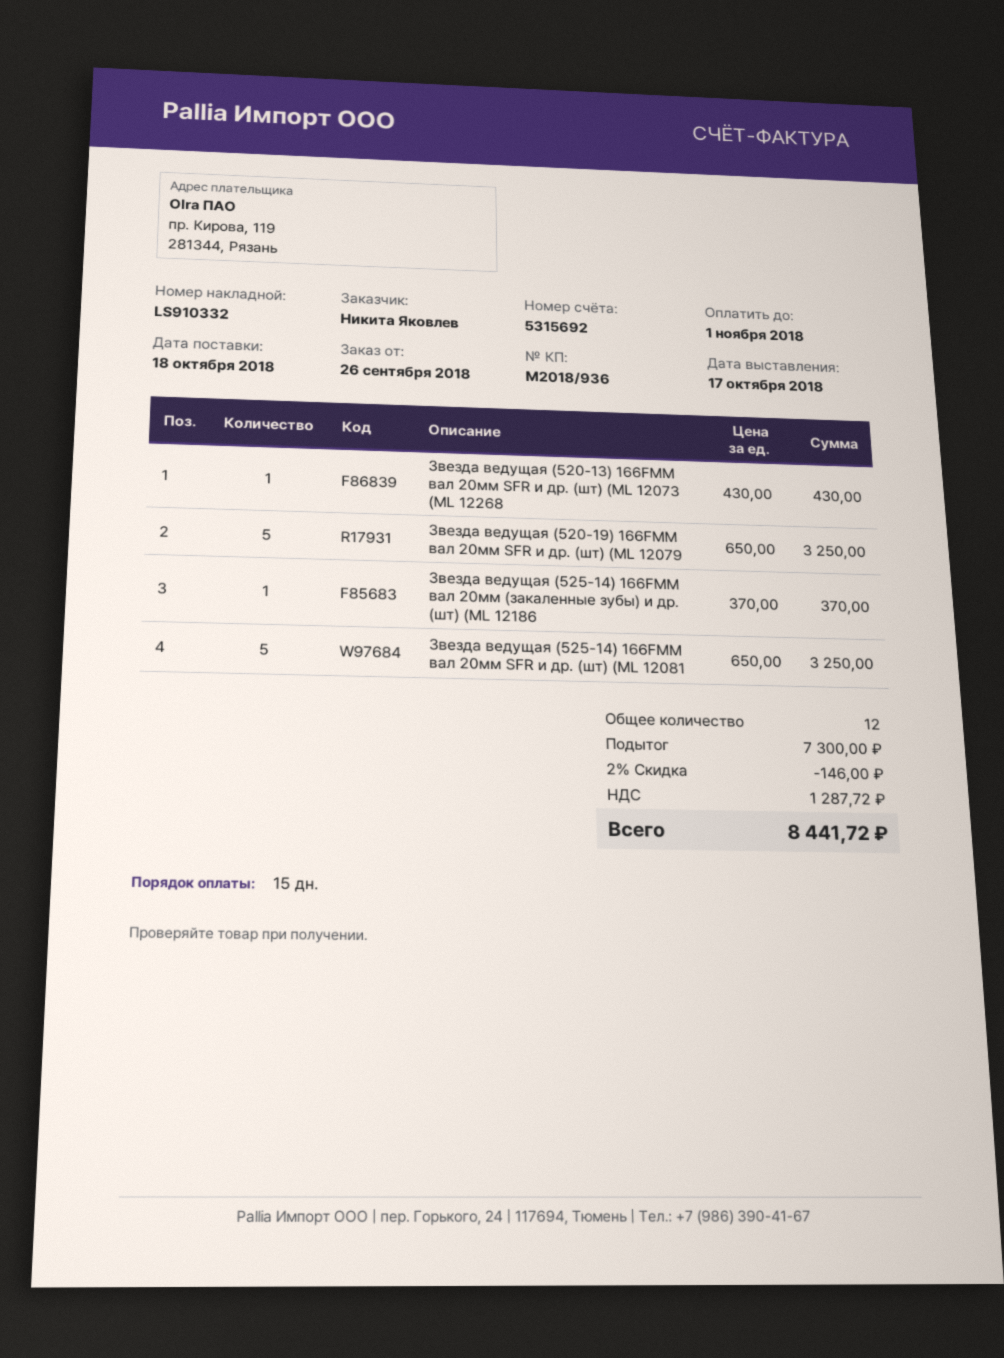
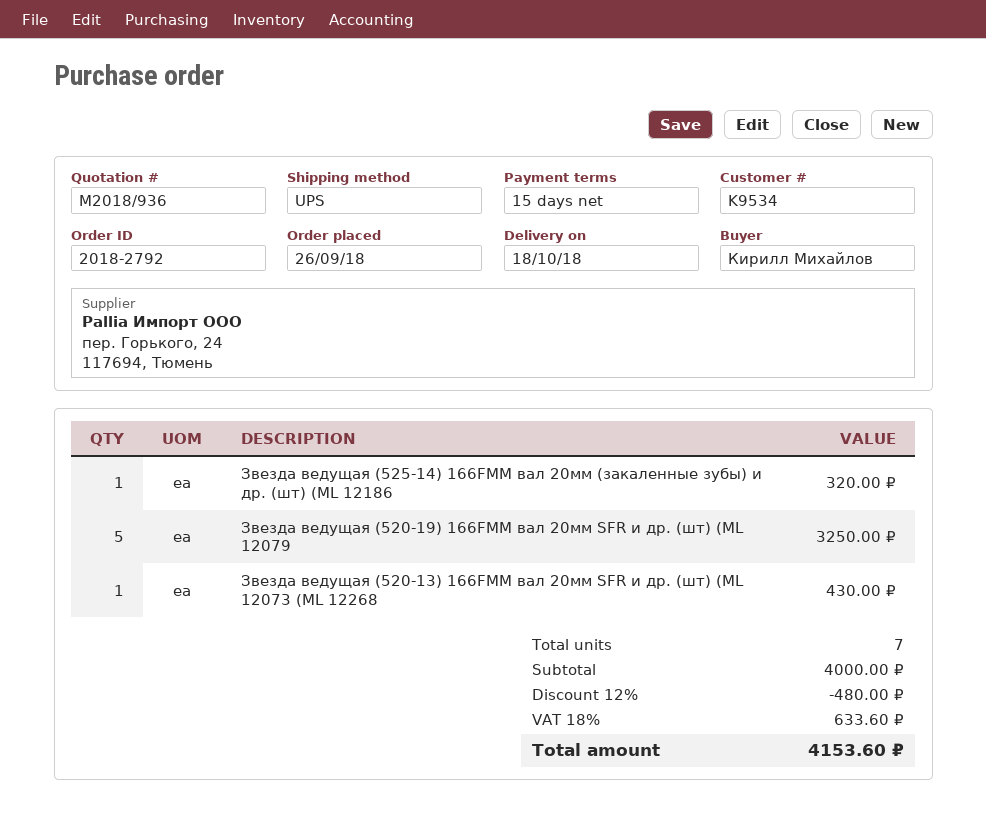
ordered by: Никита Яковлев -> Кирилл Михайлов
Звезда ведущая (525-14) 166FMM вал 20мм (закаленные зубы) и др. (шт) (ML 12186: 1 for 370.00 -> 1 for 320.00
Звезда ведущая (525-14) 166FMM вал 20мм SFR и др. (шт) (ML 12081: 5 for 3250.00 -> none
total quantity: 12 -> 7
subtotal: 7300.00 -> 4000.00
discount: 2% = 146.00 -> 12% = 480.00
tax: 1287.72 -> 633.60
total: 8441.72 -> 4153.60

